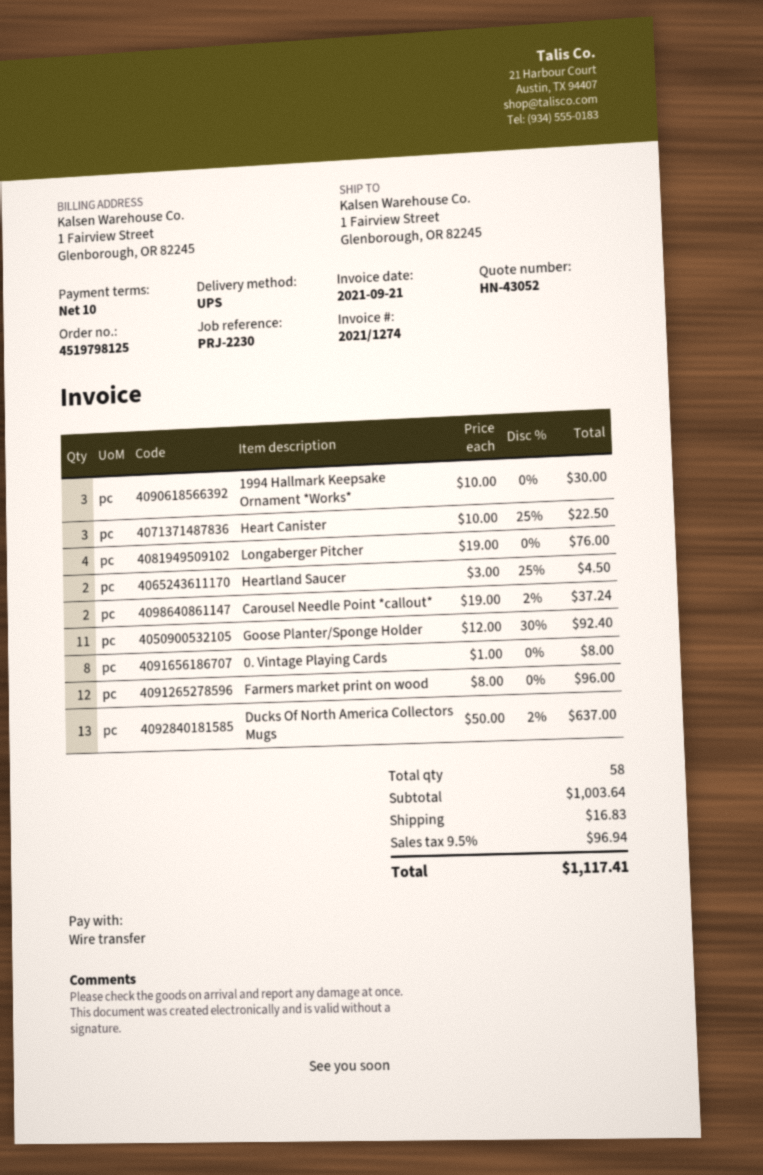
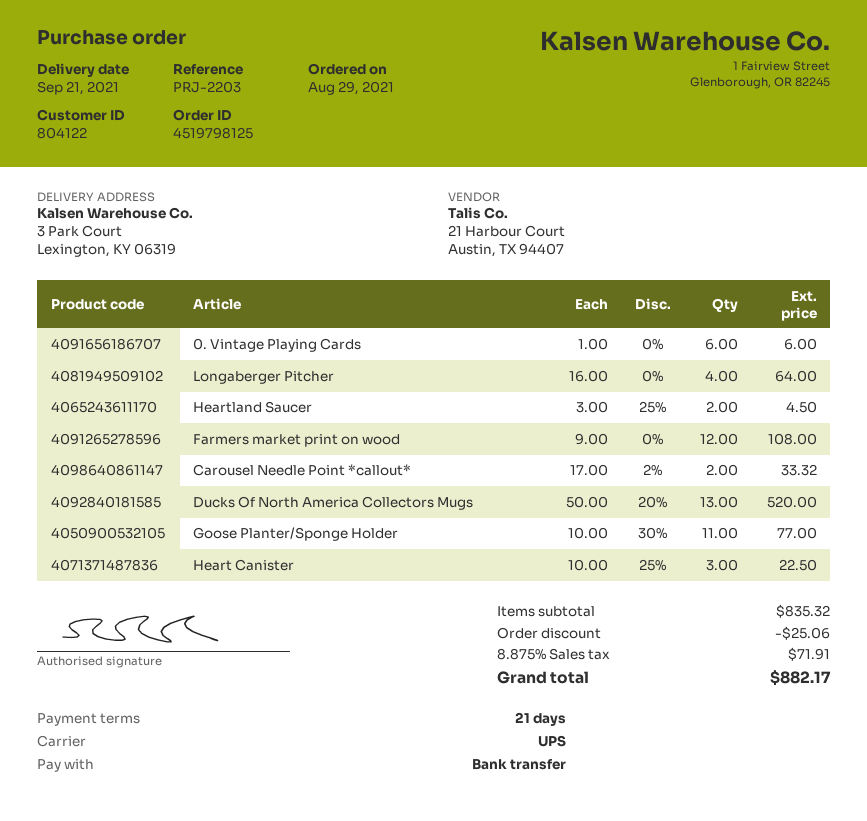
payment terms: 10 days -> 21 days
reference: PRJ-2230 -> PRJ-2203
ship to: 1 Fairview Street, Glenborough, OR 82245 -> 3 Park Court, Lexington, KY 06319
1994 Hallmark Keepsake Ornament *Works*: 3 x 10.00 = 30.00 -> none
Longaberger Pitcher: 4 x 19.00 = 76.00 -> 4 x 16.00 = 64.00
Carousel Needle Point *callout*: 2 x 19.00 - 2% = 37.24 -> 2 x 17.00 - 2% = 33.32
Goose Planter/Sponge Holder: 11 x 12.00 - 30% = 92.40 -> 11 x 10.00 - 30% = 77.00
0. Vintage Playing Cards: 8 x 1.00 = 8.00 -> 6 x 1.00 = 6.00
Farmers market print on wood: 12 x 8.00 = 96.00 -> 12 x 9.00 = 108.00
Ducks Of North America Collectors Mugs: 13 x 50.00 - 2% = 637.00 -> 13 x 50.00 - 20% = 520.00
subtotal: 1003.64 -> 835.32
discount: none -> 25.06
shipping: 16.83 -> none
tax: 9.5% = 96.94 -> 8.875% = 71.91
total: 1117.41 -> 882.17

